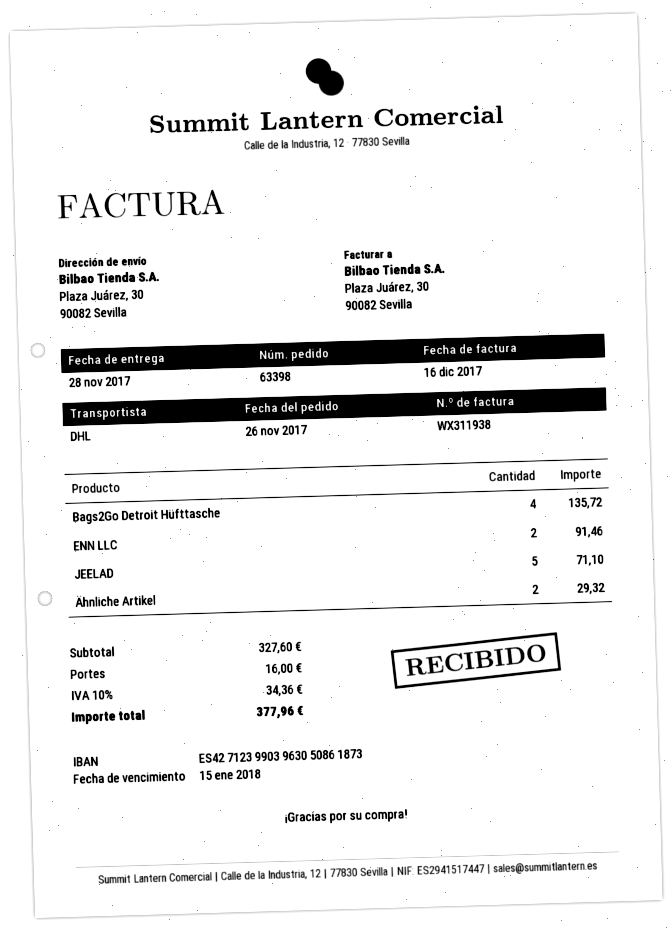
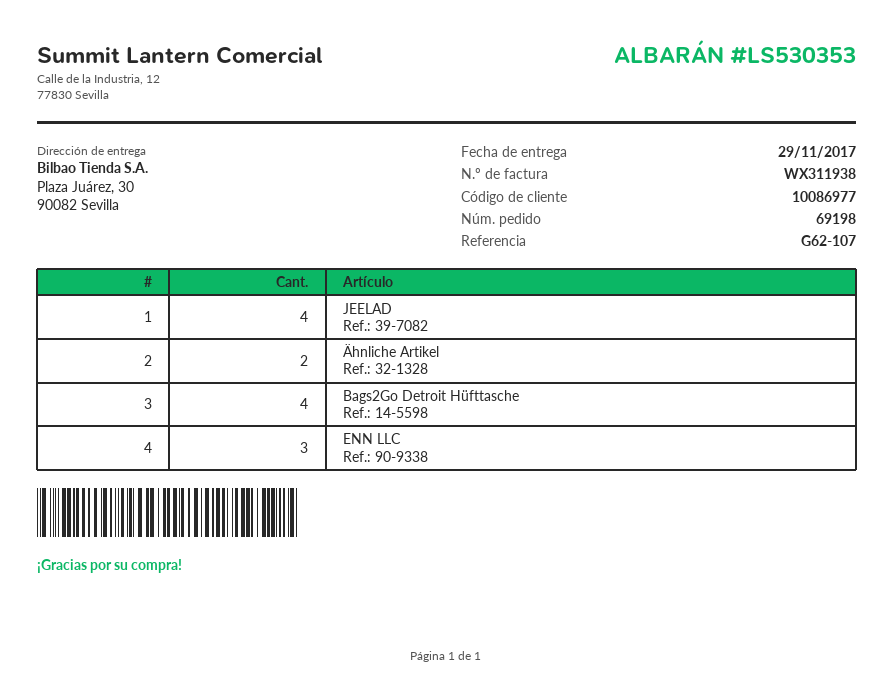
order number: 63398 -> 69198
delivery date: 2017-11-28 -> 2017-11-29
ENN LLC: 2 -> 3
JEELAD: 5 -> 4

